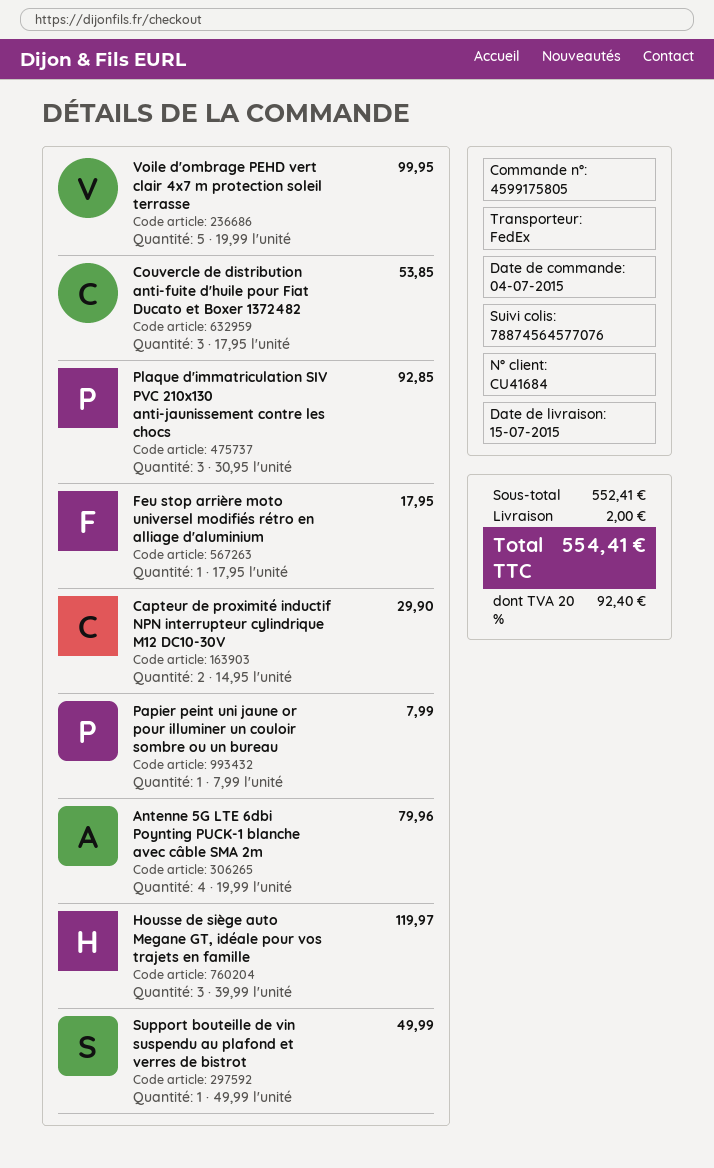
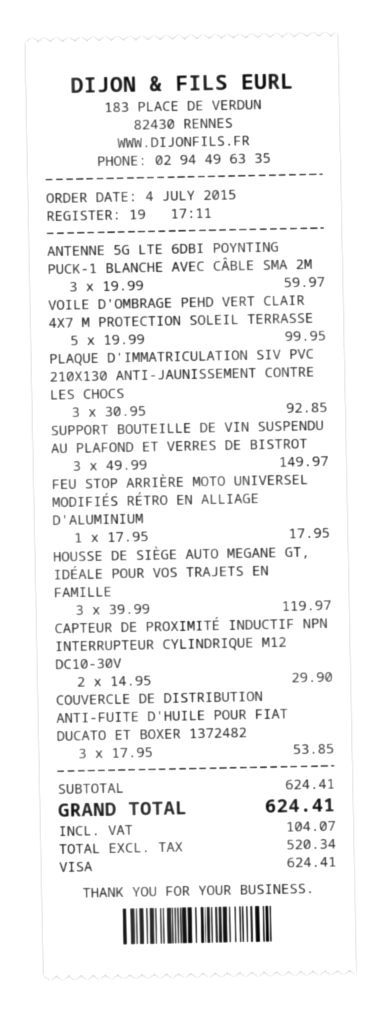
Papier peint uni jaune or pour illuminer un couloir sombre ou un bureau: 1 x 7.99 = 7.99 -> none
Antenne 5G LTE 6dbi Poynting PUCK-1 blanche avec câble SMA 2m: 4 x 19.99 = 79.96 -> 3 x 19.99 = 59.97
Support bouteille de vin suspendu au plafond et verres de bistrot: 1 x 49.99 = 49.99 -> 3 x 49.99 = 149.97
subtotal: 552.41 -> 624.41
shipping: 2.00 -> none
tax: 92.40 -> 104.07
total: 554.41 -> 624.41

